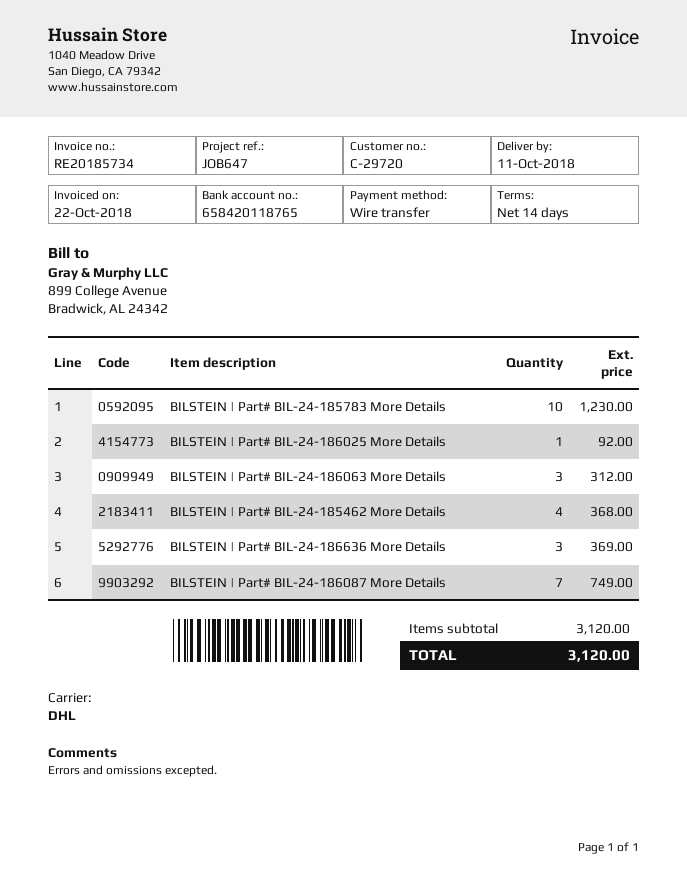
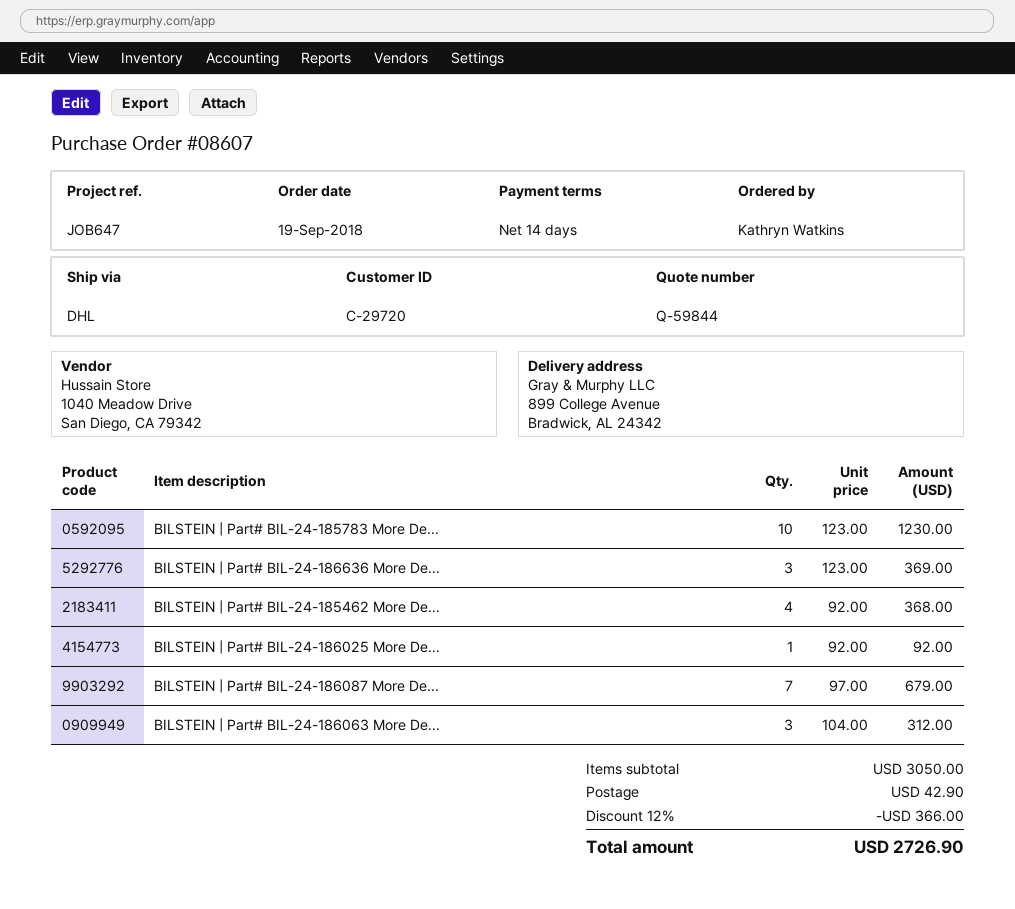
BILSTEIN | Part# BIL-24-186087 More Details: 7 for 749.00 -> 7 for 679.00
subtotal: 3120.00 -> 3050.00
discount: none -> 12% = 366.00
shipping: none -> 42.90
total: 3120.00 -> 2726.90

